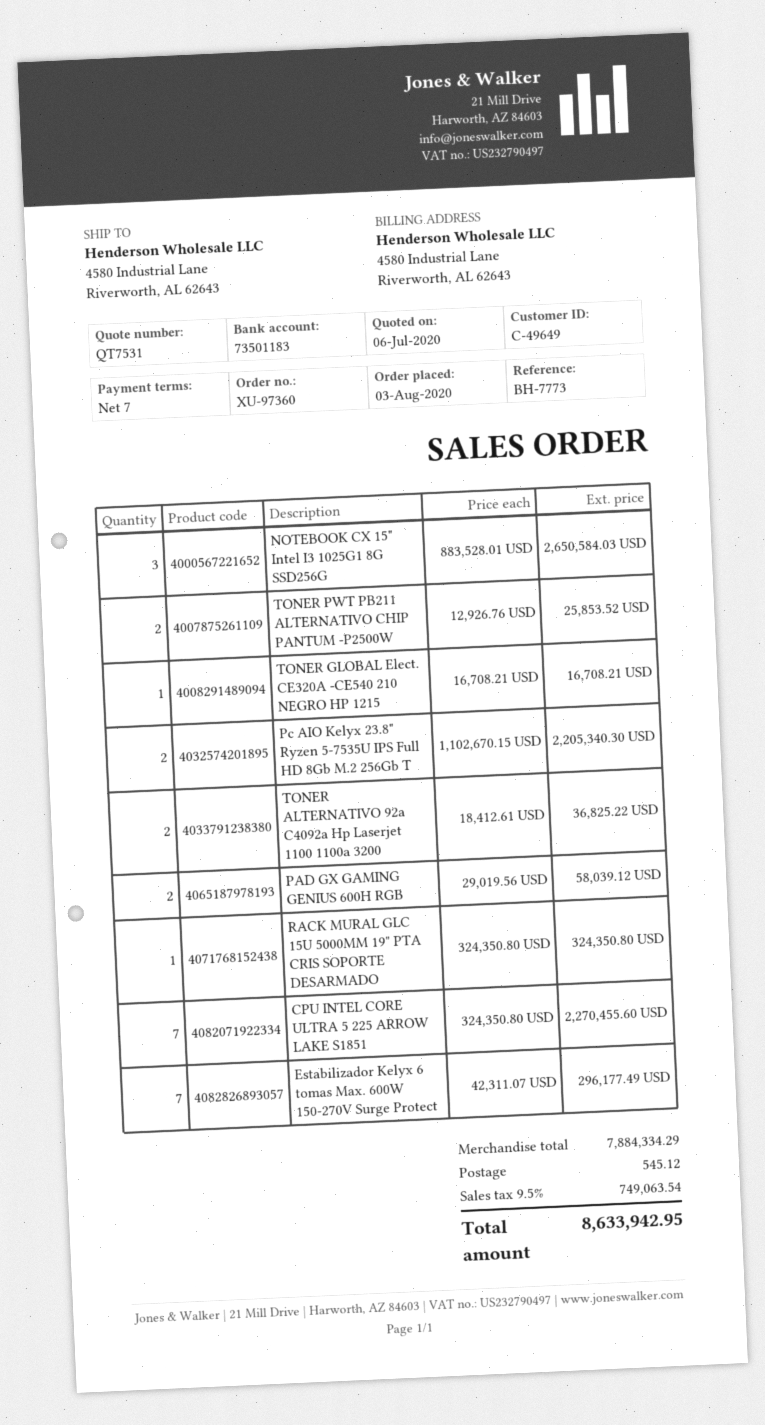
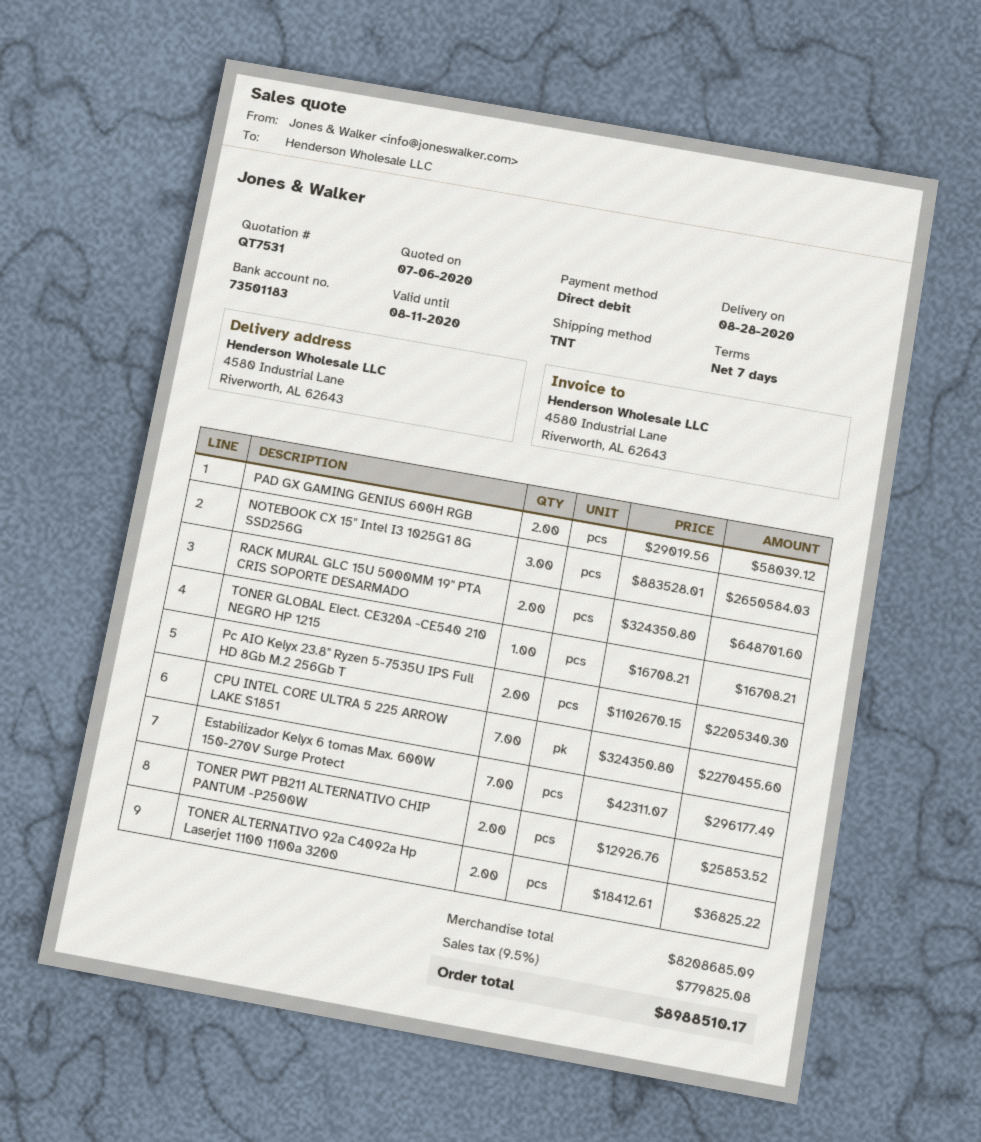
RACK MURAL GLC 15U 5000MM 19" PTA CRIS SOPORTE DESARMADO: 1 x 324350.80 = 324350.80 -> 2 x 324350.80 = 648701.60
subtotal: 7884334.29 -> 8208685.09
shipping: 545.12 -> none
tax: 9.5% = 749063.54 -> 9.5% = 779825.08
total: 8633942.95 -> 8988510.17

